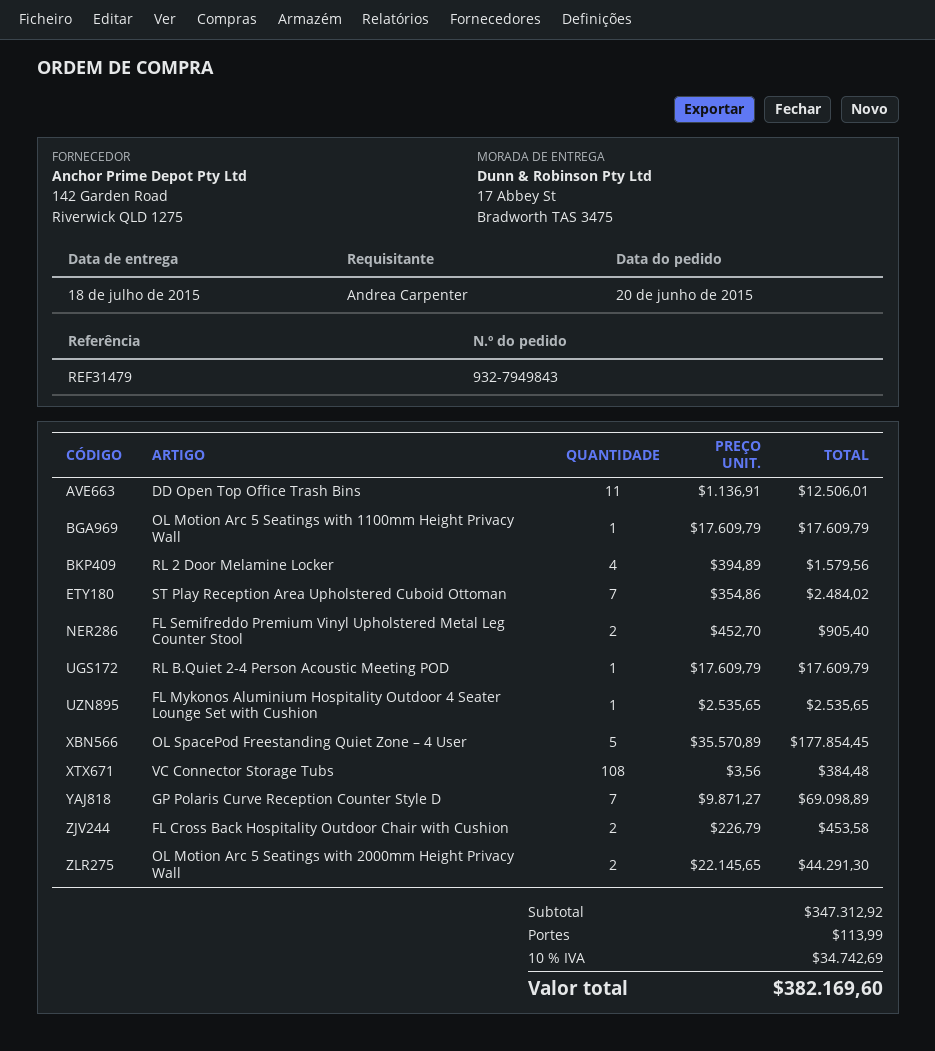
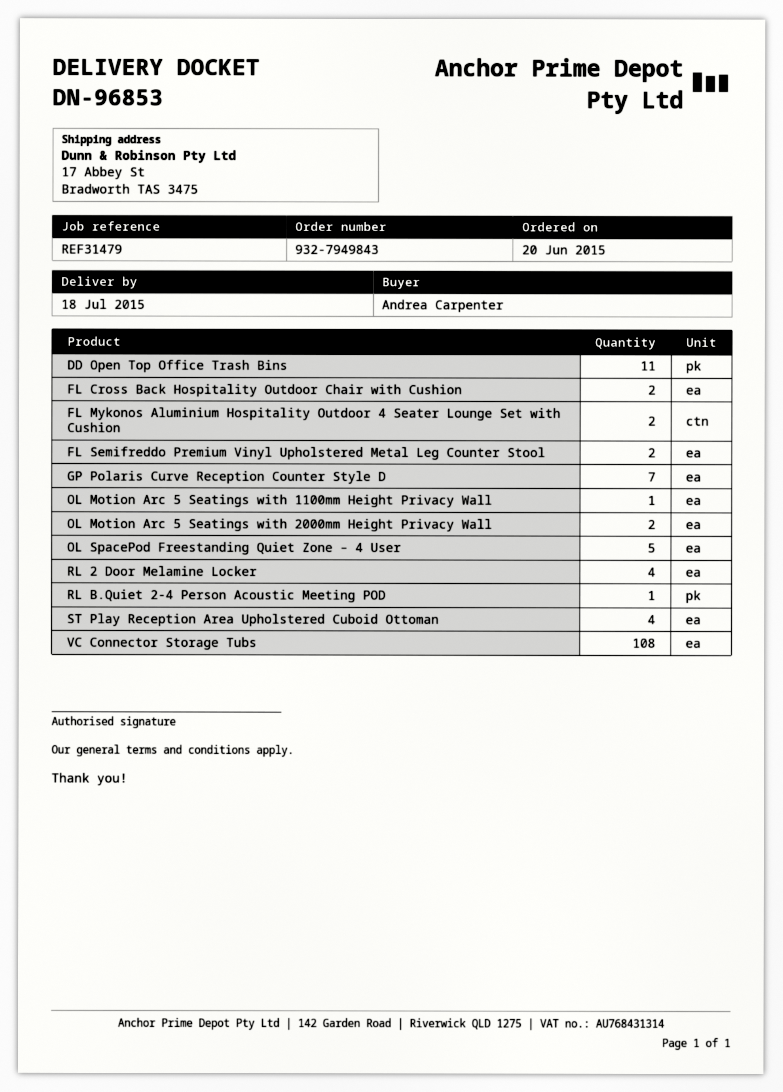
ST Play Reception Area Upholstered Cuboid Ottoman: 7 -> 4
FL Mykonos Aluminium Hospitality Outdoor 4 Seater Lounge Set with Cushion: 1 -> 2

